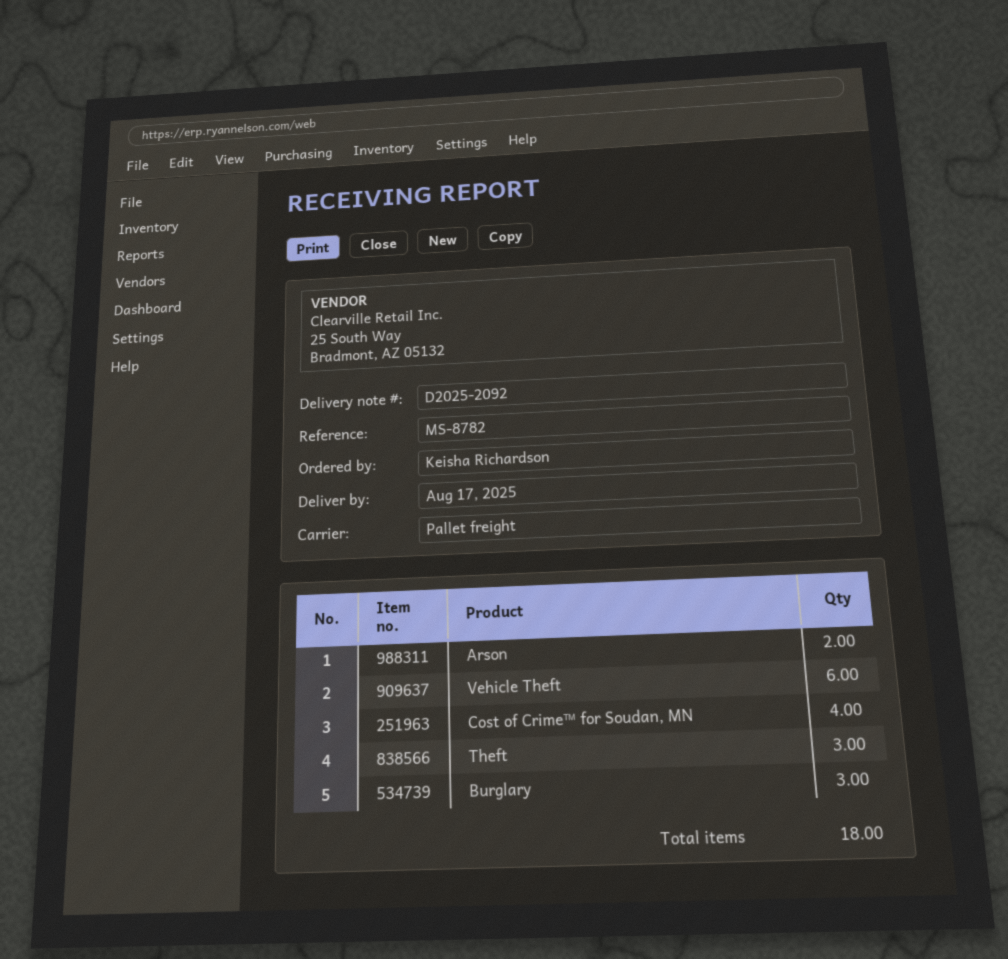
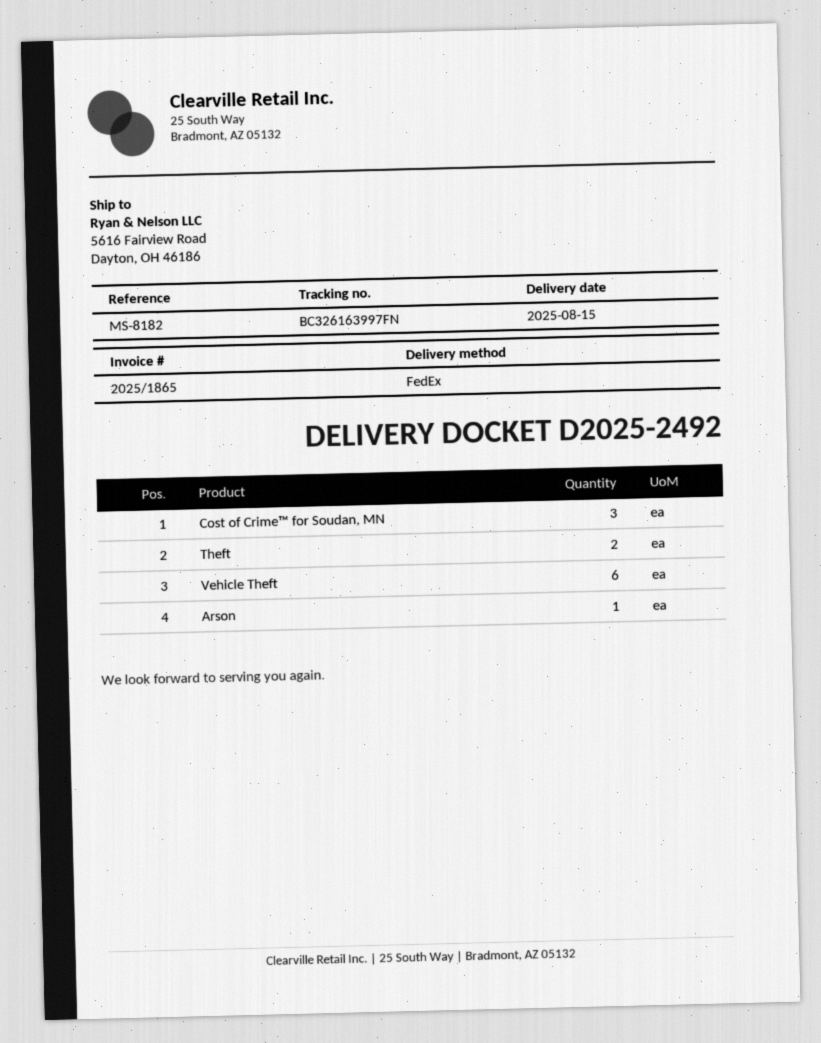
delivery note number: D2025-2092 -> D2025-2492
delivery date: 2025-08-17 -> 2025-08-15
reference: MS-8782 -> MS-8182
shipping method: pallet freight -> FedEx
Arson: 2 -> 1
Cost of Crime™ for Soudan, MN: 4 -> 3
Theft: 3 -> 2
Burglary: 3 -> none

